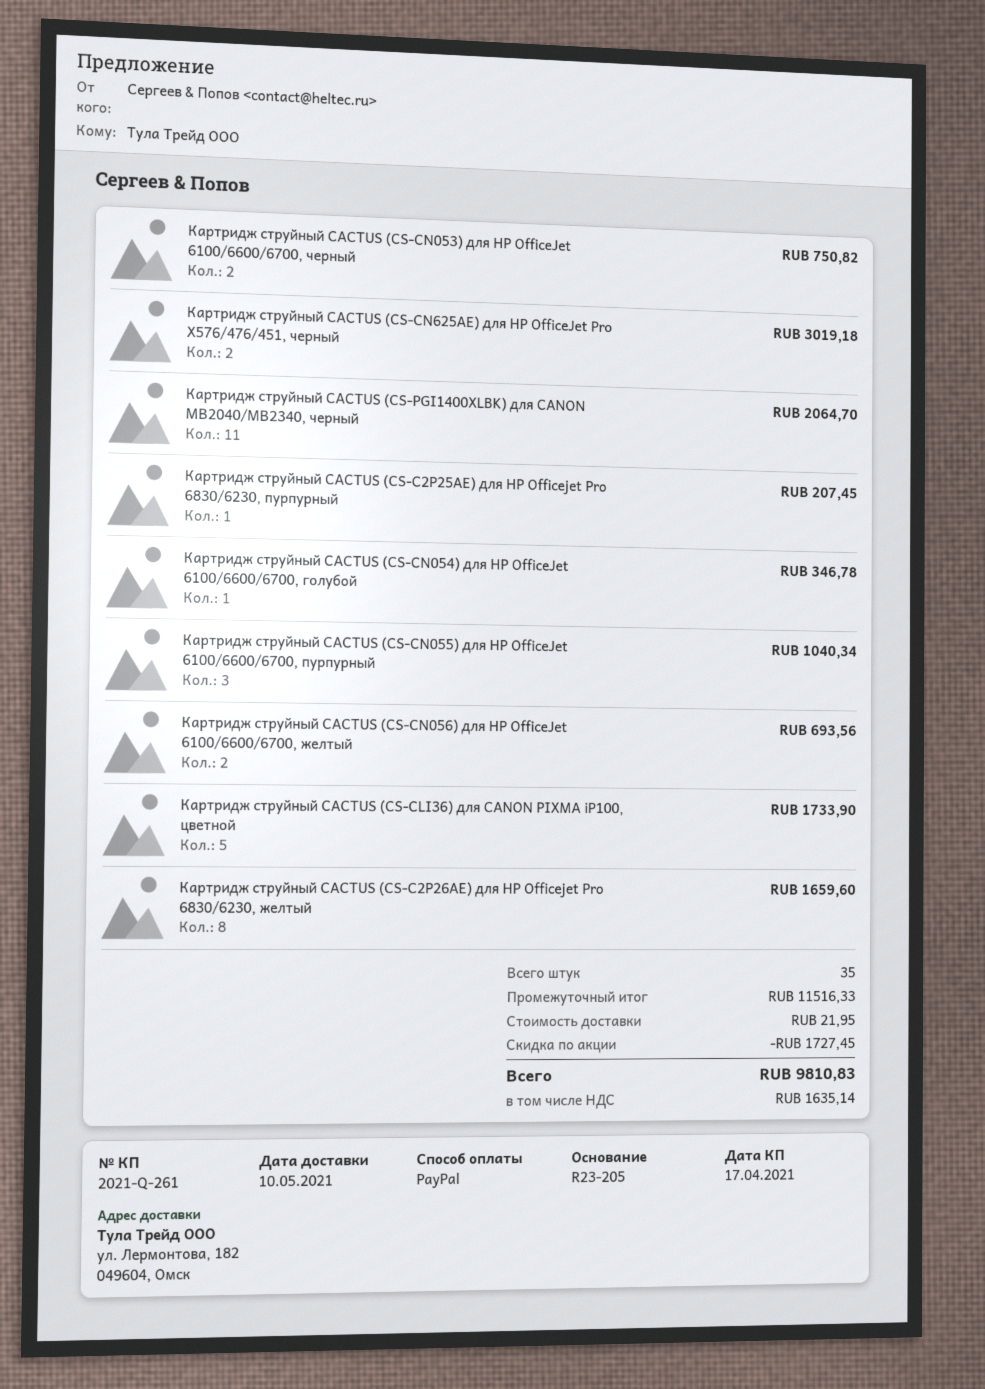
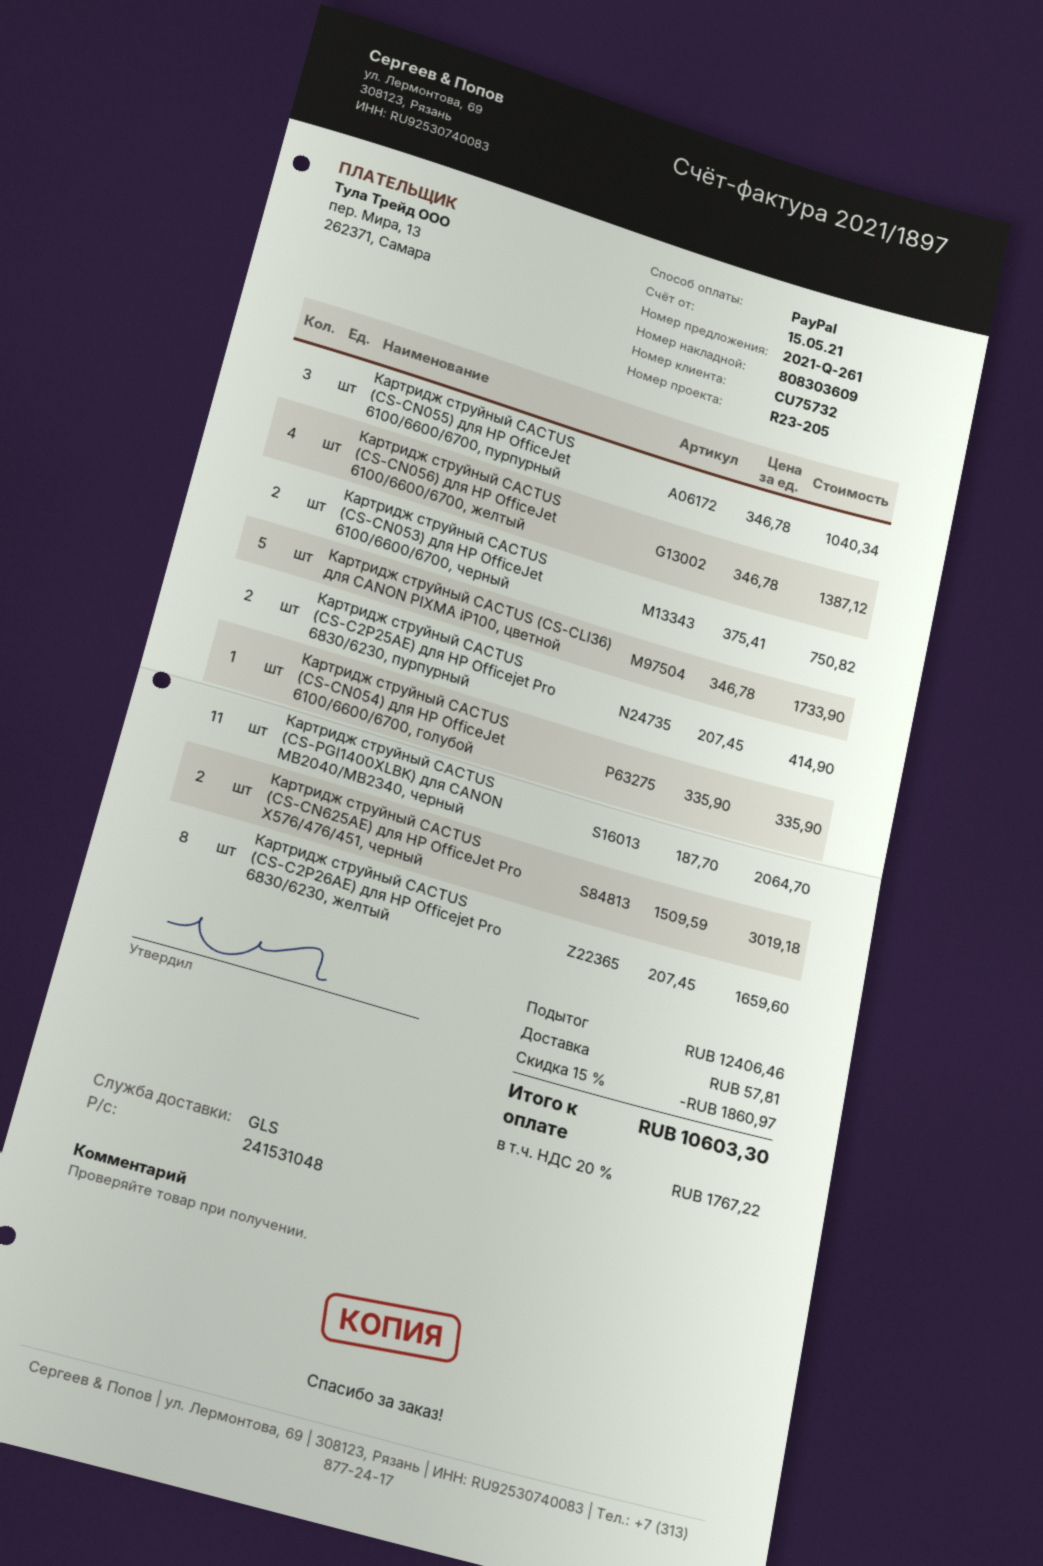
Картридж струйный CACTUS (CS-C2P25AE) для HP Officejet Pro 6830/6230, пурпурный: 1 for 207.45 -> 2 for 414.90
Картридж струйный CACTUS (CS-CN054) для HP OfficeJet 6100/6600/6700, голубой: 1 for 346.78 -> 1 for 335.90
Картридж струйный CACTUS (CS-CN056) для HP OfficeJet 6100/6600/6700, желтый: 2 for 693.56 -> 4 for 1387.12
subtotal: 11516.33 -> 12406.46
discount: 1727.45 -> 1860.97
shipping: 21.95 -> 57.81
tax: 1635.14 -> 1767.22
total: 9810.83 -> 10603.30

